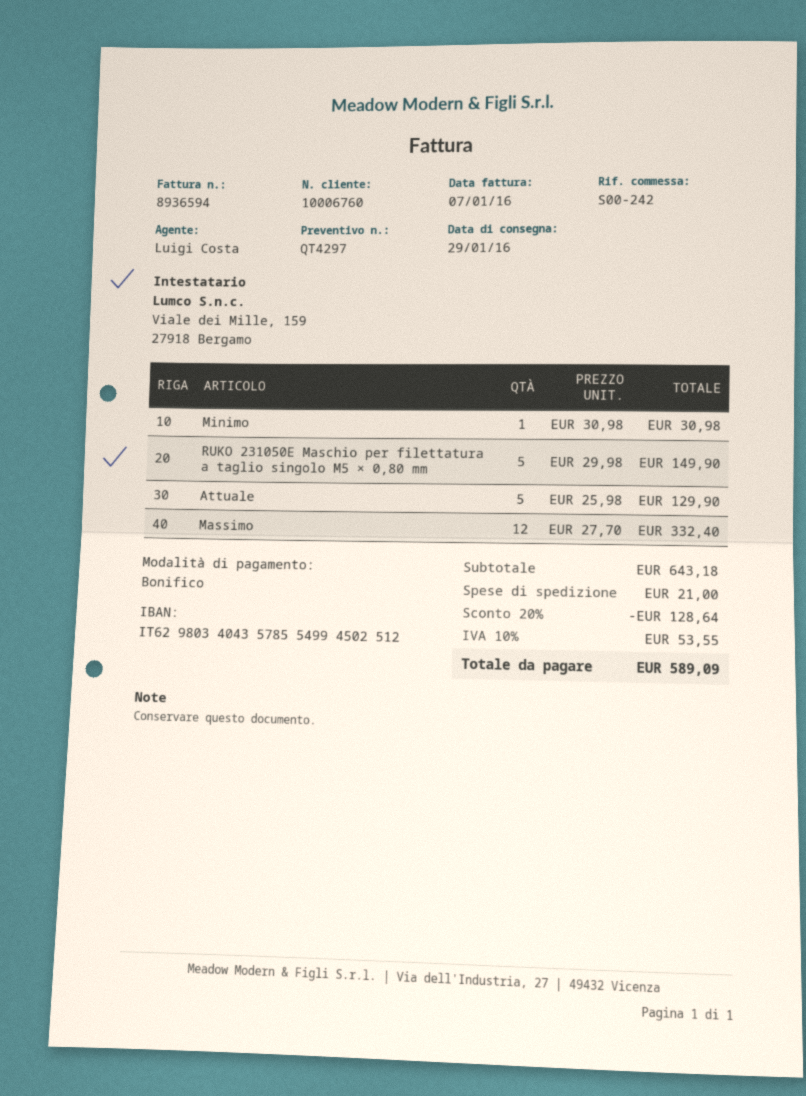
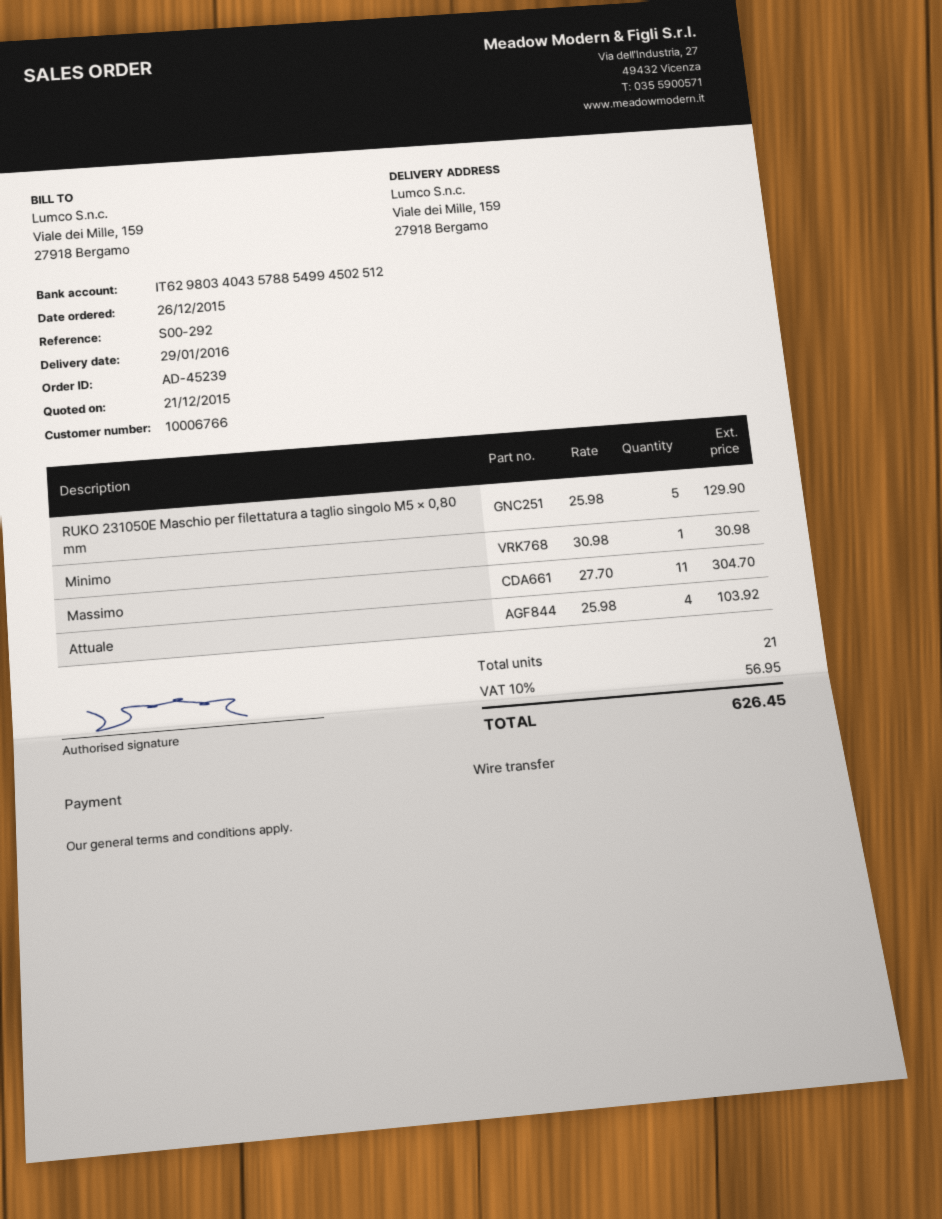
customer number: 10006760 -> 10006766
reference: S00-242 -> S00-292
bank account: IT6298034043578554994502512 -> IT6298034043578854994502512
RUKO 231050E Maschio per filettatura a taglio singolo M5 × 0,80 mm: 5 x 29.98 = 149.90 -> 5 x 25.98 = 129.90
Attuale: 5 x 25.98 = 129.90 -> 4 x 25.98 = 103.92
Massimo: 12 x 27.70 = 332.40 -> 11 x 27.70 = 304.70
discount: 20% = 128.64 -> none
shipping: 21.00 -> none
tax: 10% = 53.55 -> 10% = 56.95
total: 589.09 -> 626.45

